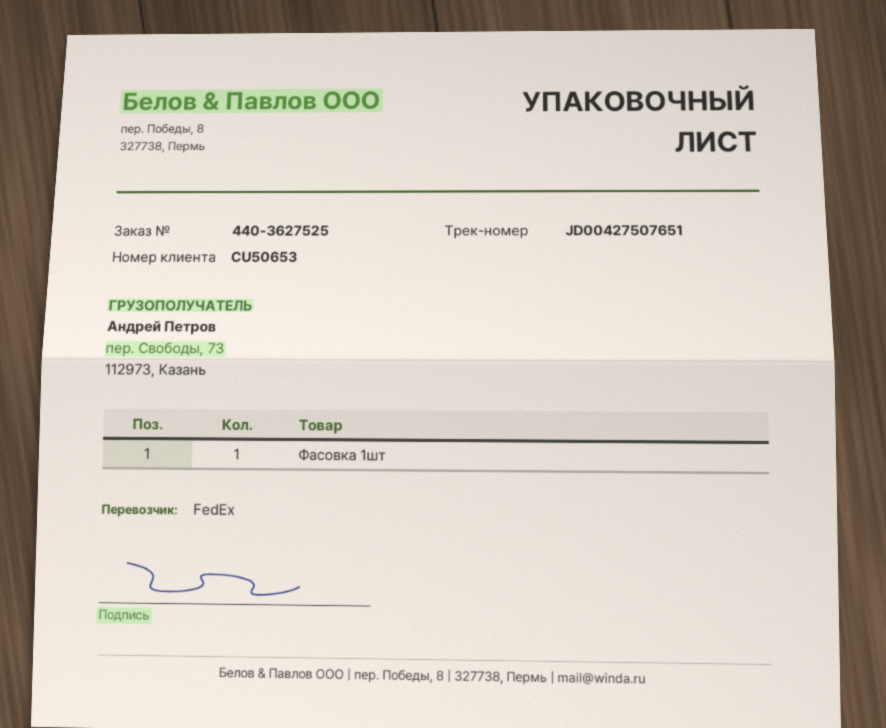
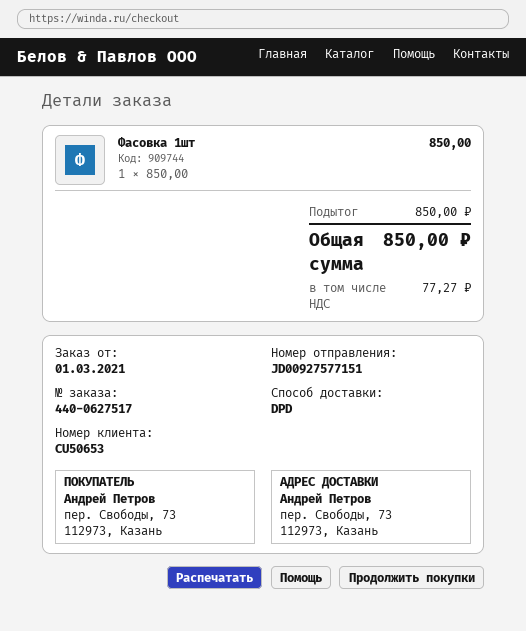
order number: 440-3627525 -> 440-0627517
shipping method: FedEx -> DPD
tracking number: JD00427507651 -> JD00927577151

